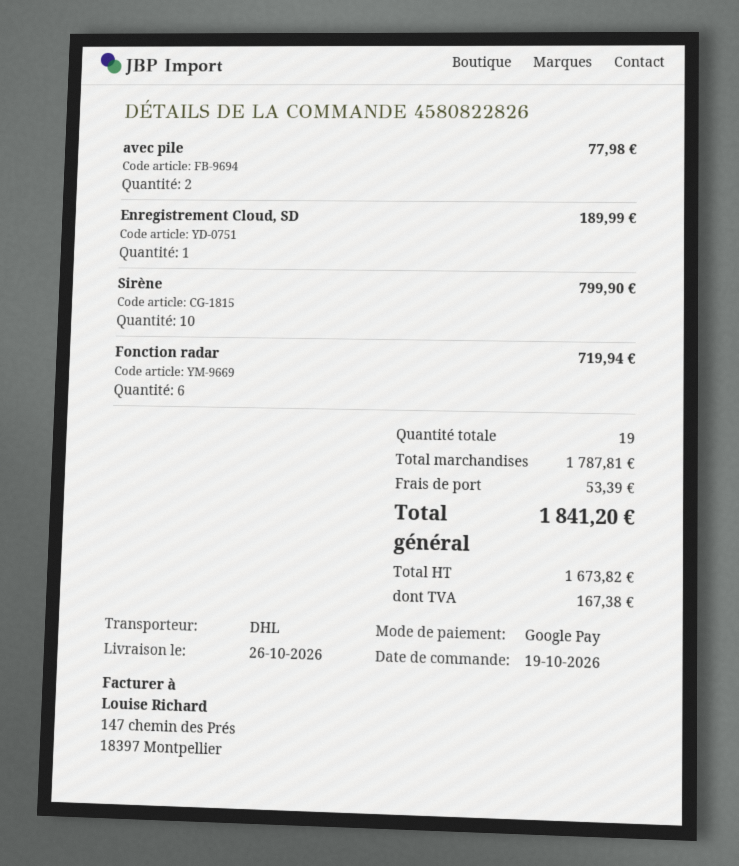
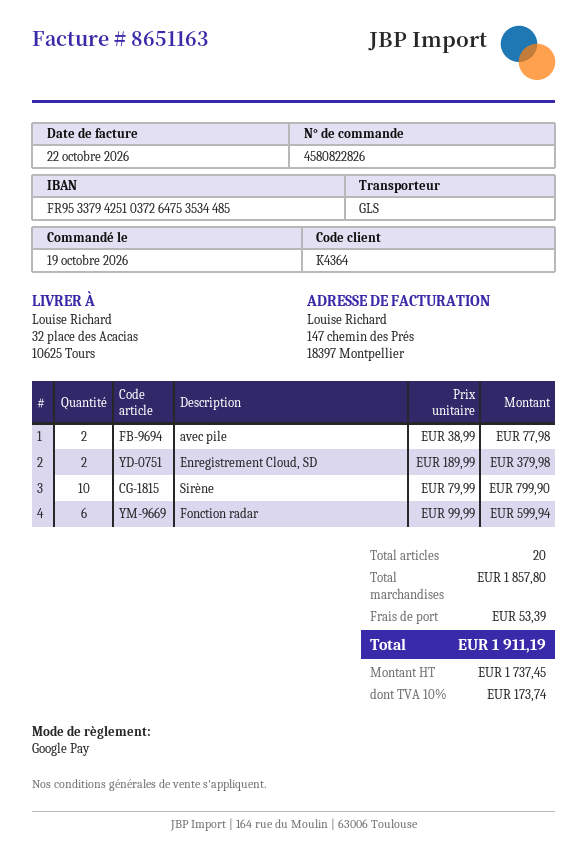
shipping method: DHL -> GLS
Enregistrement Cloud, SD: 1 for 189.99 -> 2 for 379.98
Fonction radar: 6 for 719.94 -> 6 for 599.94
total quantity: 19 -> 20
subtotal: 1787.81 -> 1857.80
net: 1673.82 -> 1737.45
tax: 167.38 -> 173.74
total: 1841.20 -> 1911.19

